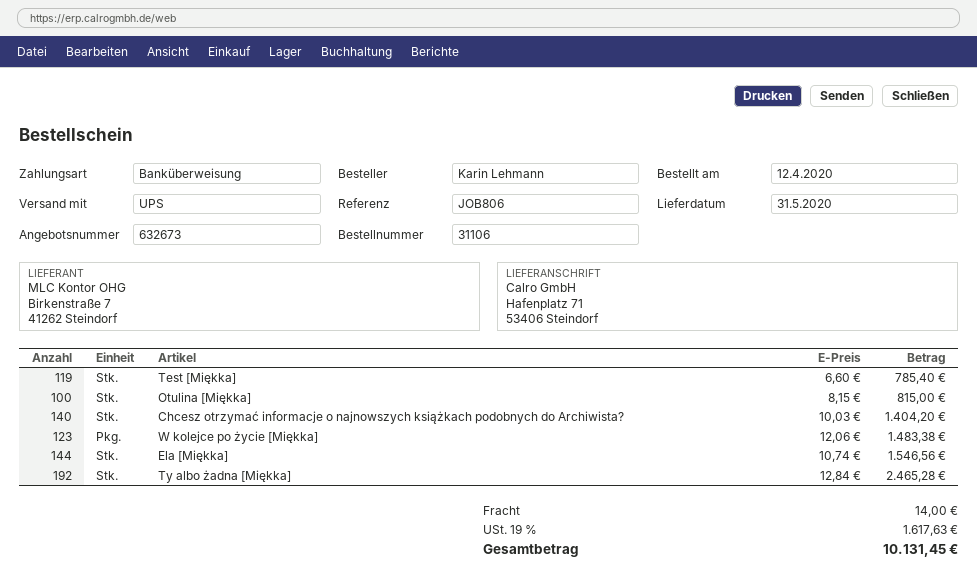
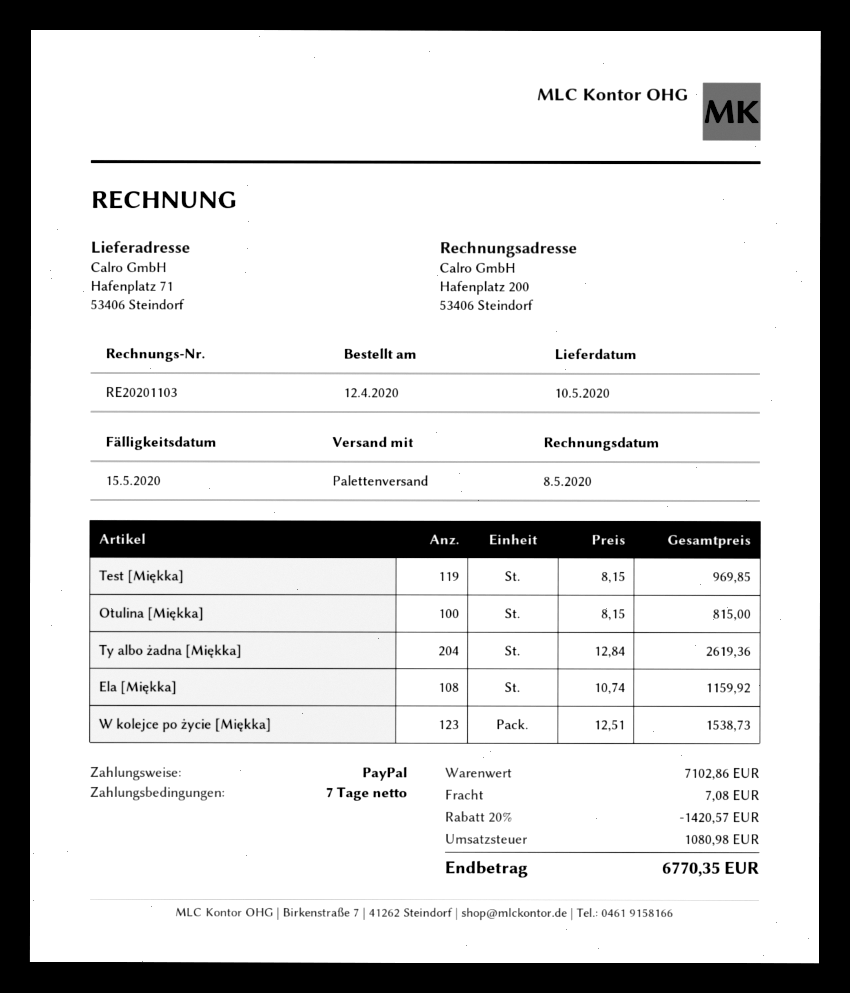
delivery date: 2020-05-31 -> 2020-05-10
payment method: bank transfer -> PayPal
shipping method: UPS -> pallet freight
Test [Miękka]: 119 x 6.60 = 785.40 -> 119 x 8.15 = 969.85
Chcesz otrzymać informacje o najnowszych książkach podobnych do Archiwista?: 140 x 10.03 = 1404.20 -> none
W kolejce po życie [Miękka]: 123 x 12.06 = 1483.38 -> 123 x 12.51 = 1538.73
Ela [Miękka]: 144 x 10.74 = 1546.56 -> 108 x 10.74 = 1159.92
Ty albo żadna [Miękka]: 192 x 12.84 = 2465.28 -> 204 x 12.84 = 2619.36
discount: none -> 20% = 1420.57
shipping: 14.00 -> 7.08
tax: 1617.63 -> 1080.98
total: 10131.45 -> 6770.35

